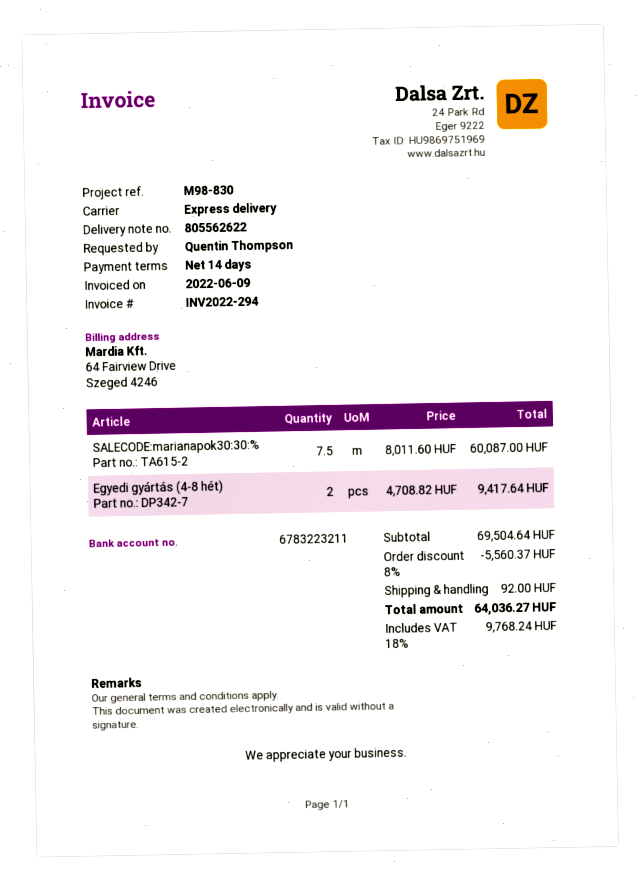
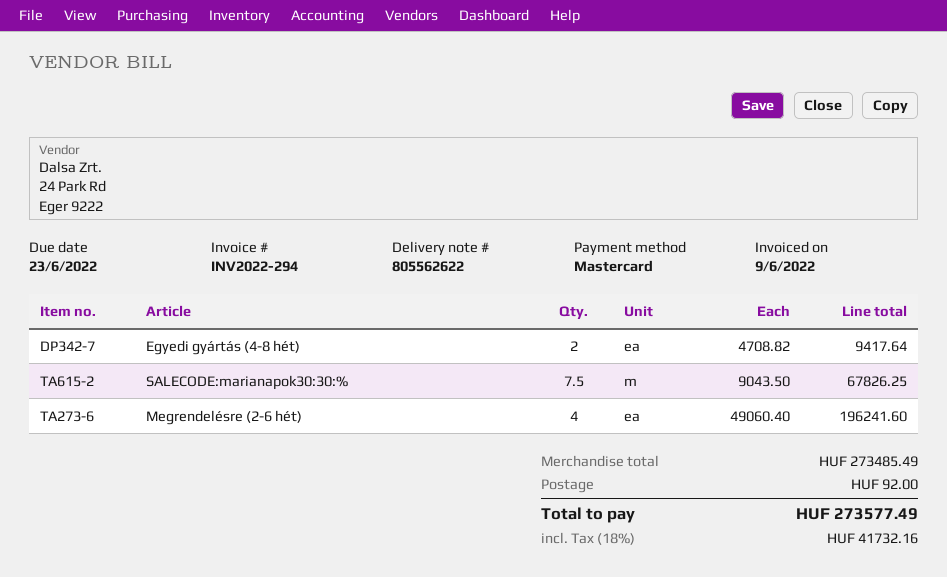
SALECODE:marianapok30:30:%: 7.5 x 8011.60 = 60087.00 -> 7.5 x 9043.50 = 67826.25
Megrendelésre (2-6 hét): none -> 4 x 49060.40 = 196241.60
subtotal: 69504.64 -> 273485.49
discount: 8% = 5560.37 -> none
tax: 18% = 9768.24 -> 18% = 41732.16
total: 64036.27 -> 273577.49

